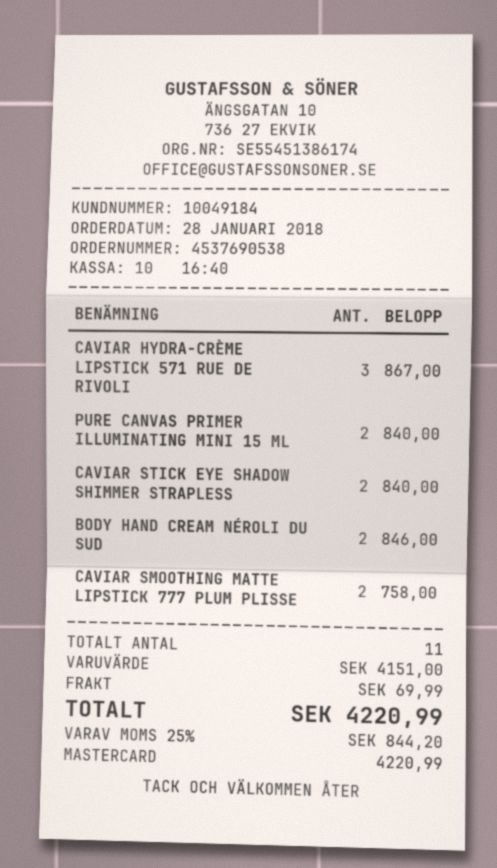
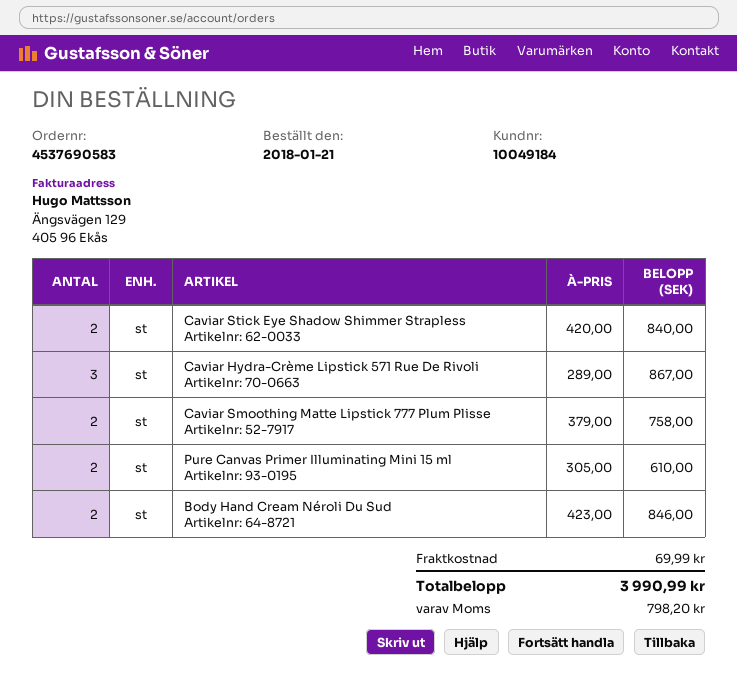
order number: 4537690538 -> 4537690583
order date: 2018-01-28 -> 2018-01-21
PURE CANVAS PRIMER ILLUMINATING MINI 15 ML: 2 for 840.00 -> 2 for 610.00
tax: 844.20 -> 798.20
total: 4220.99 -> 3990.99

